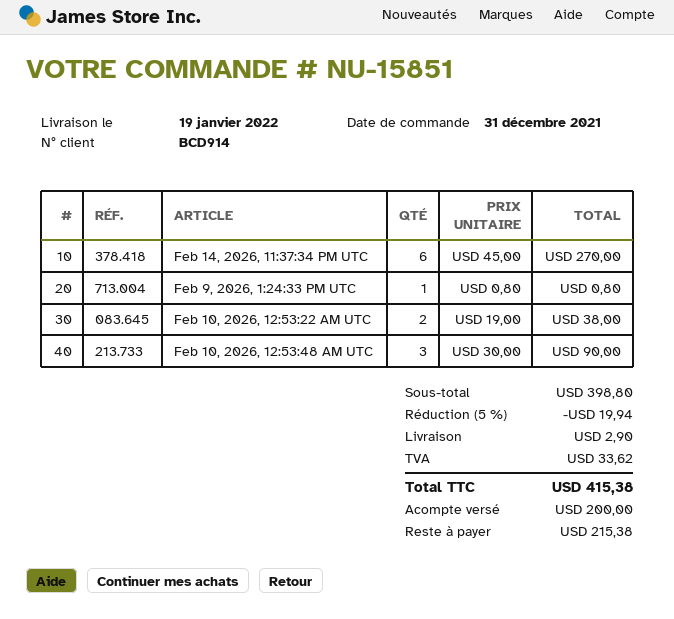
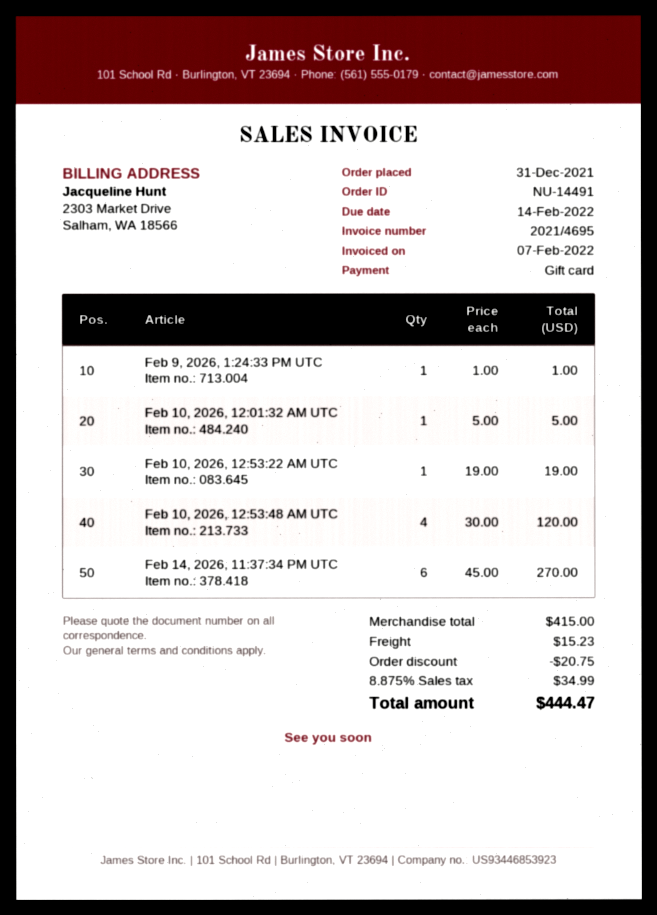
order number: NU-15851 -> NU-14491
Feb 9, 2026, 1:24:33 PM UTC: 1 x 0.80 = 0.80 -> 1 x 1.00 = 1.00
Feb 10, 2026, 12:53:22 AM UTC: 2 x 19.00 = 38.00 -> 1 x 19.00 = 19.00
Feb 10, 2026, 12:53:48 AM UTC: 3 x 30.00 = 90.00 -> 4 x 30.00 = 120.00
Feb 10, 2026, 12:01:32 AM UTC: none -> 1 x 5.00 = 5.00
subtotal: 398.80 -> 415.00
discount: 19.94 -> 20.75
shipping: 2.90 -> 15.23
tax: 33.62 -> 34.99
total: 415.38 -> 444.47

